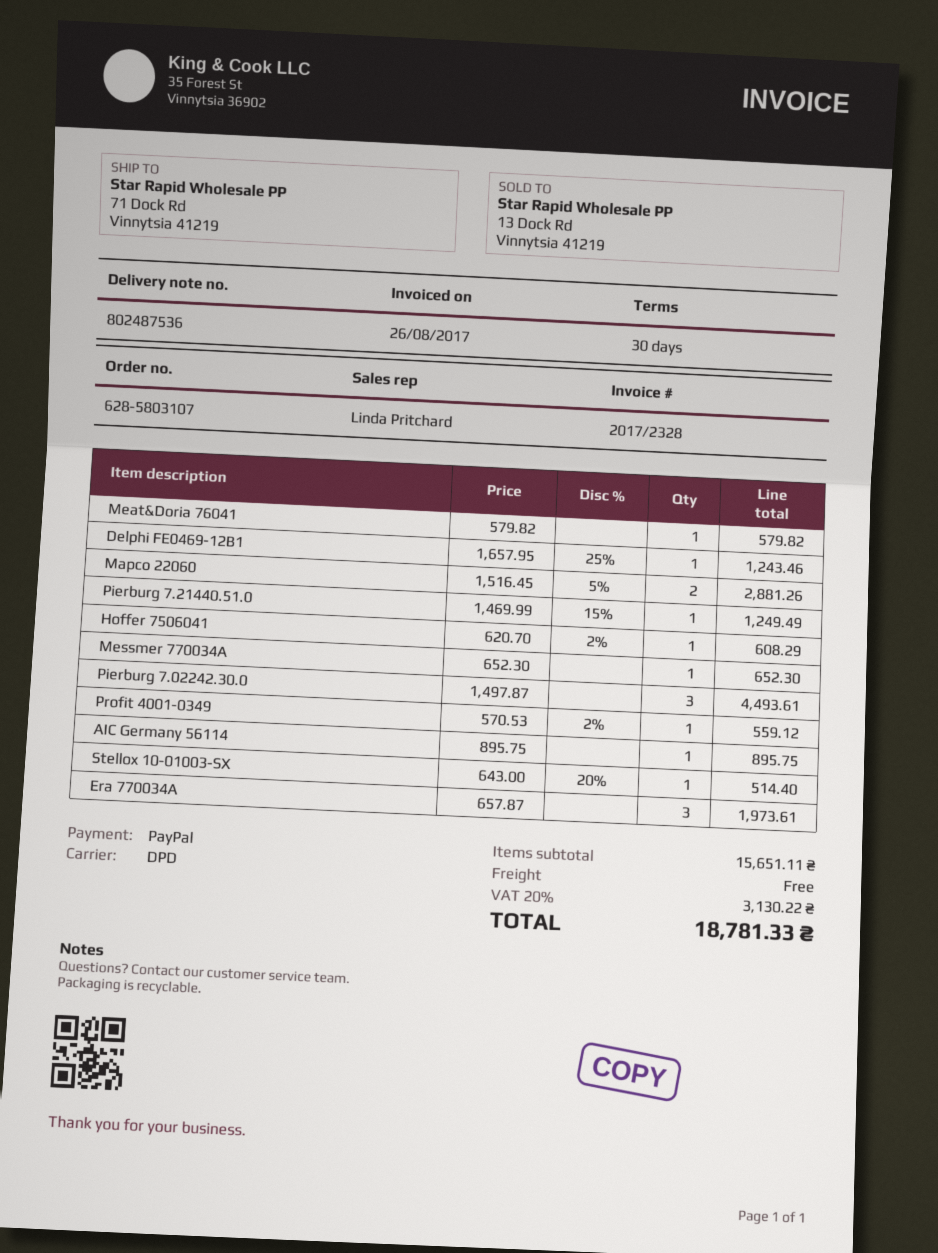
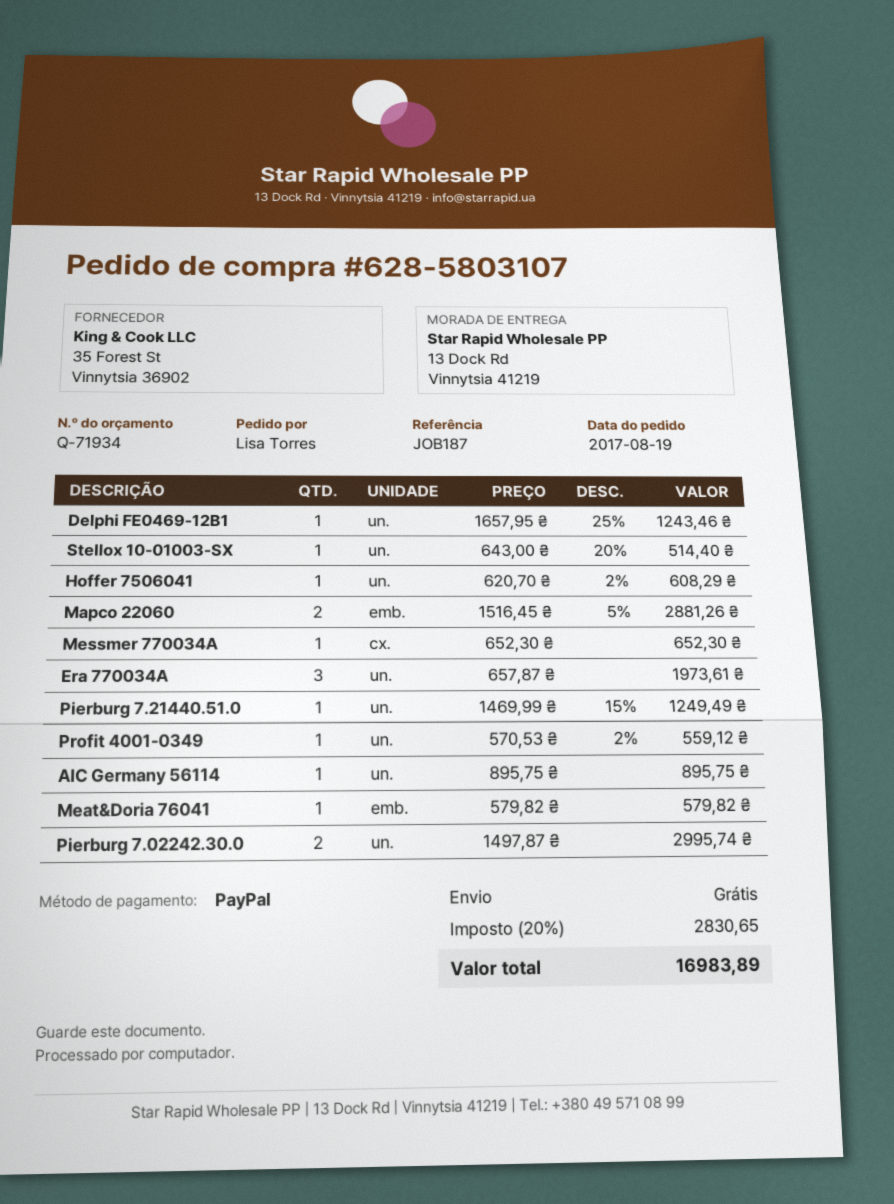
ship to: 71 Dock Rd, Vinnytsia 41219 -> 13 Dock Rd, Vinnytsia 41219
Pierburg 7.02242.30.0: 3 x 1497.87 = 4493.61 -> 2 x 1497.87 = 2995.74
tax: 20% = 3130.22 -> 20% = 2830.65
total: 18781.33 -> 16983.89

